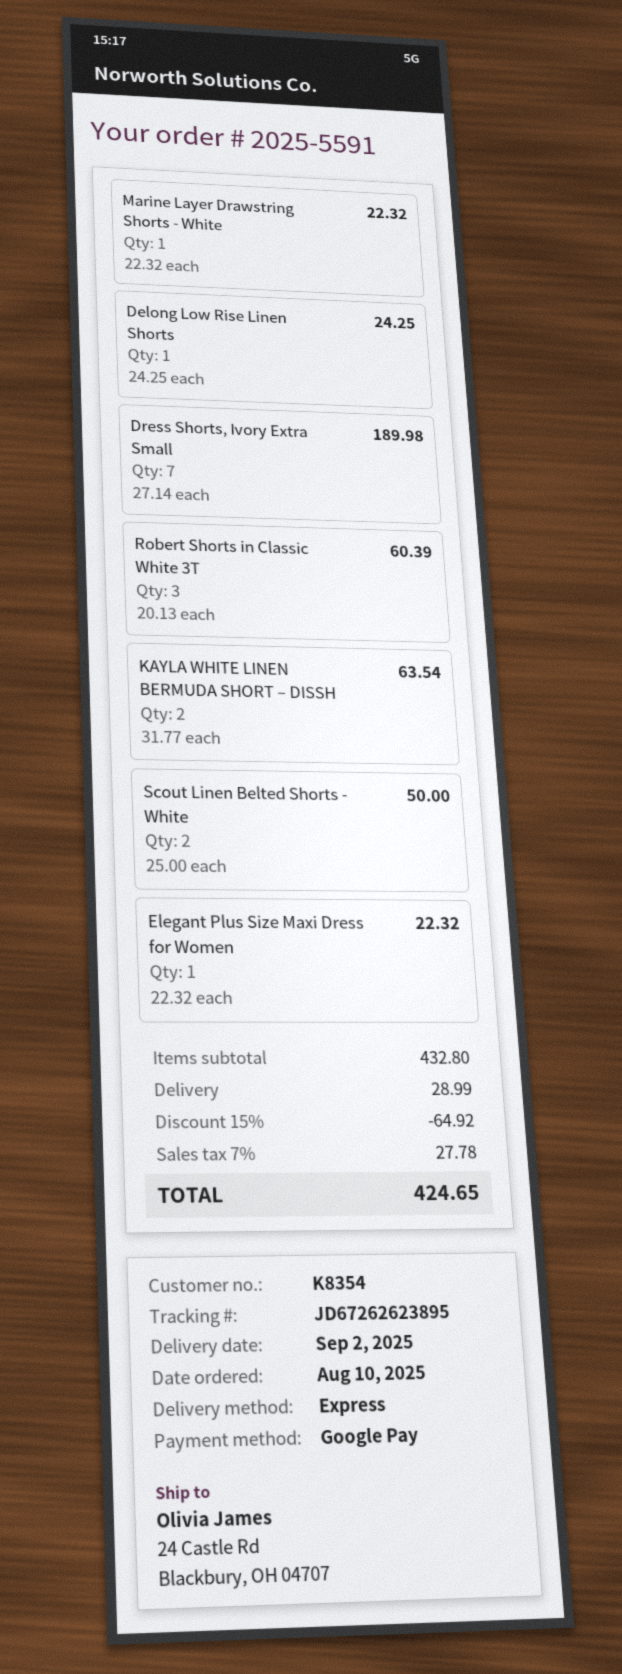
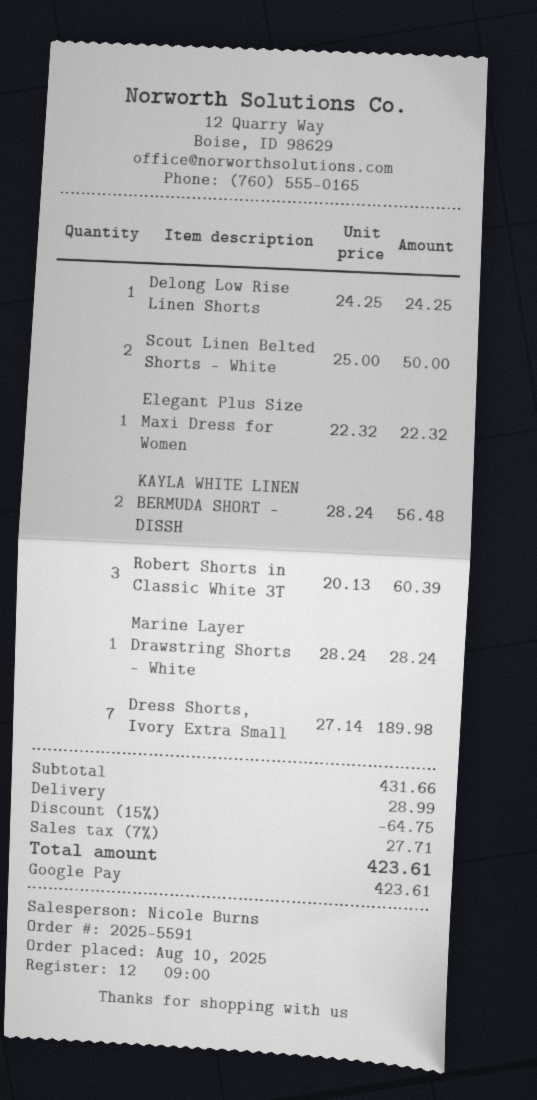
Marine Layer Drawstring Shorts - White: 1 x 22.32 = 22.32 -> 1 x 28.24 = 28.24
KAYLA WHITE LINEN BERMUDA SHORT – DISSH: 2 x 31.77 = 63.54 -> 2 x 28.24 = 56.48
subtotal: 432.80 -> 431.66
discount: 15% = 64.92 -> 15% = 64.75
tax: 7% = 27.78 -> 7% = 27.71
total: 424.65 -> 423.61

